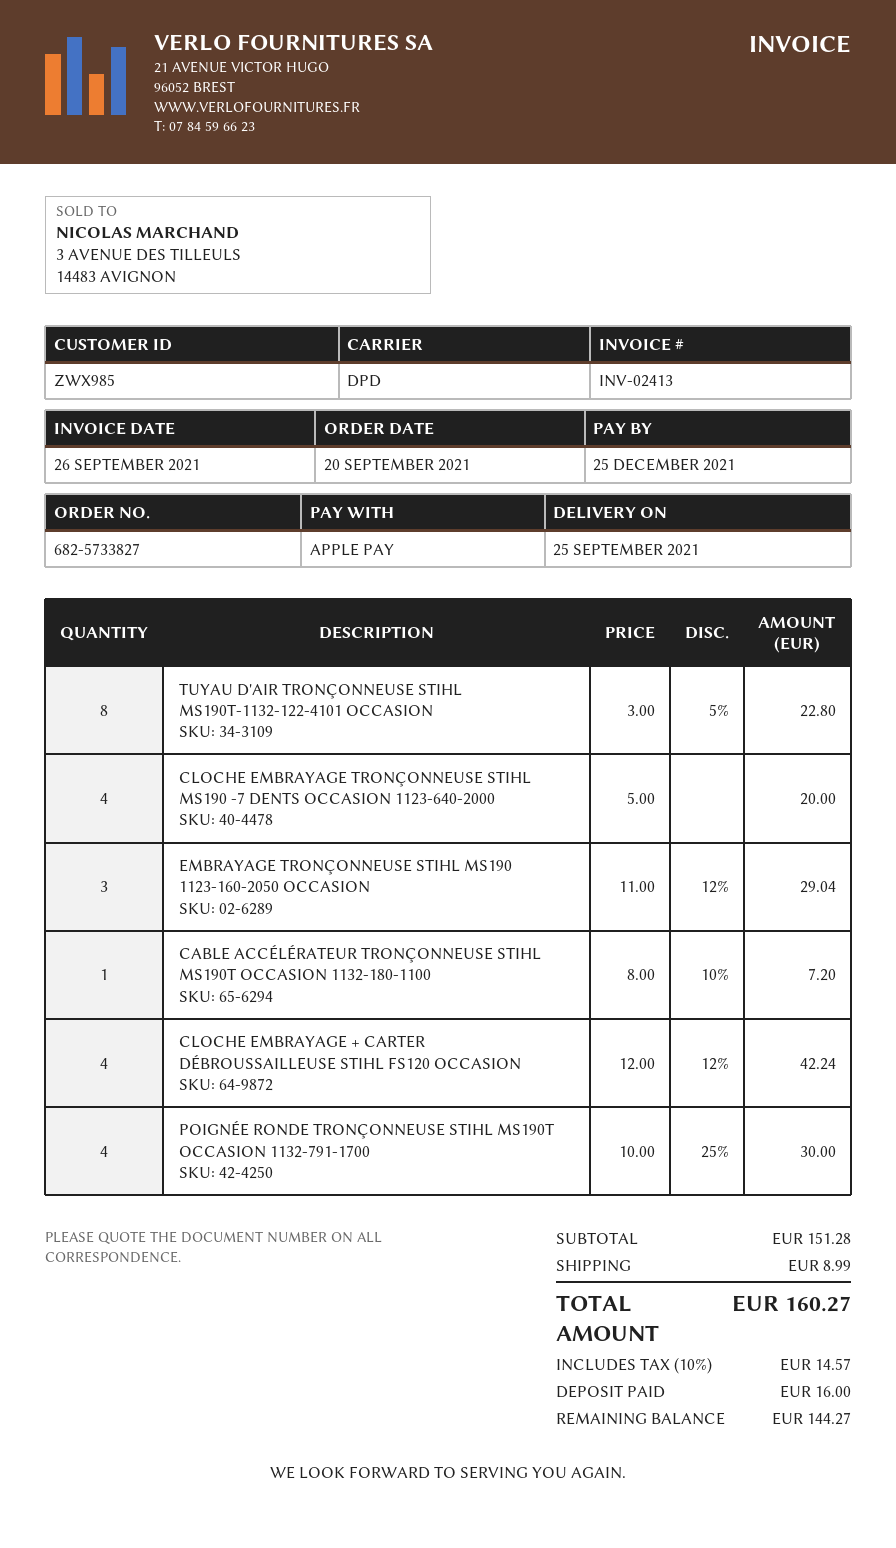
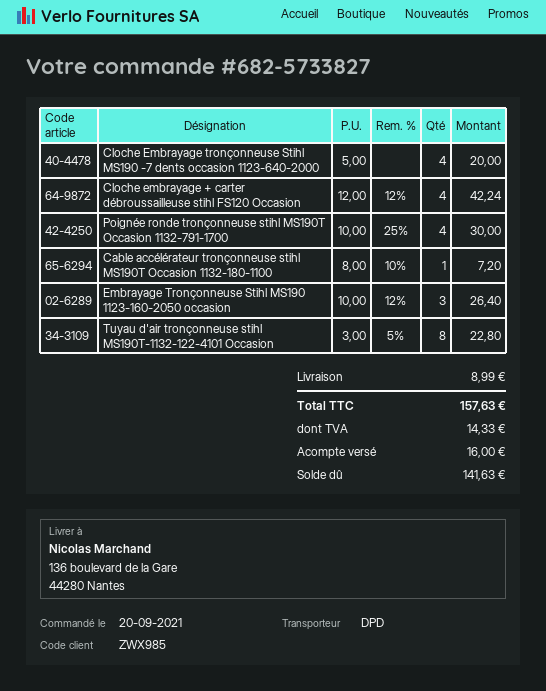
EMBRAYAGE TRONÇONNEUSE STIHL MS190 1123-160-2050 OCCASION: 3 x 11.00 - 12% = 29.04 -> 3 x 10.00 - 12% = 26.40
tax: 14.57 -> 14.33
total: 160.27 -> 157.63
balance: 144.27 -> 141.63

